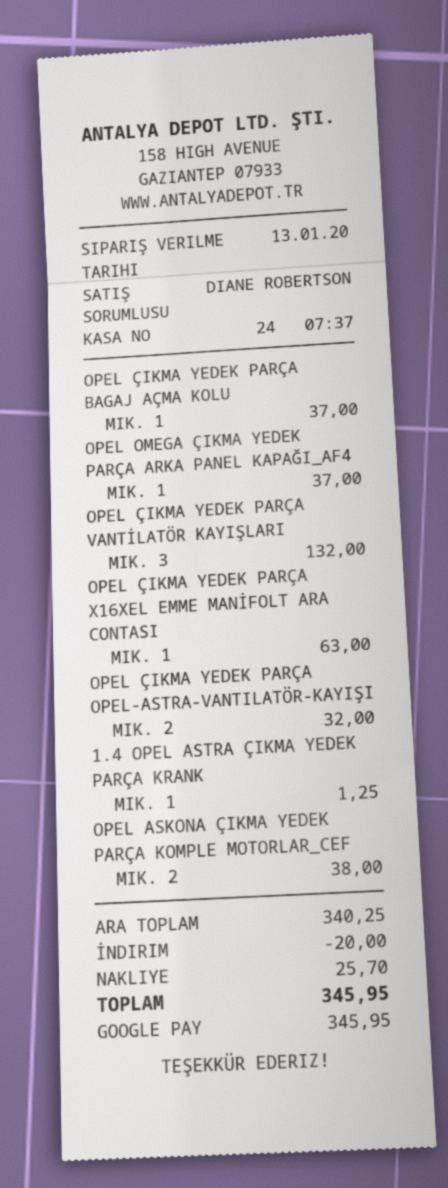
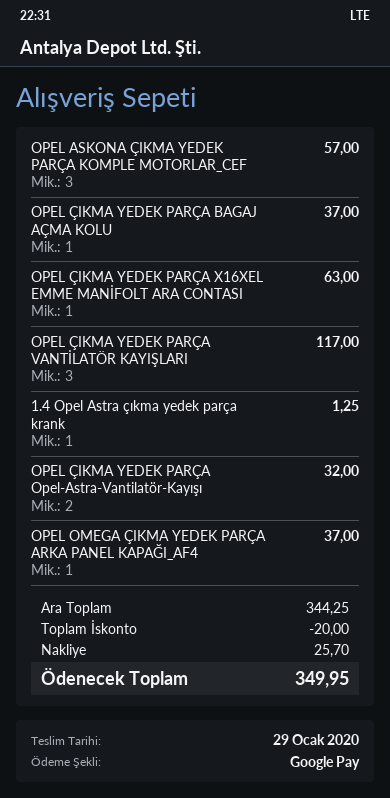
OPEL ÇIKMA YEDEK PARÇA VANTİLATÖR KAYIŞLARI: 3 for 132.00 -> 3 for 117.00
OPEL ASKONA ÇIKMA YEDEK PARÇA KOMPLE MOTORLAR_CEF: 2 for 38.00 -> 3 for 57.00
subtotal: 340.25 -> 344.25
total: 345.95 -> 349.95

